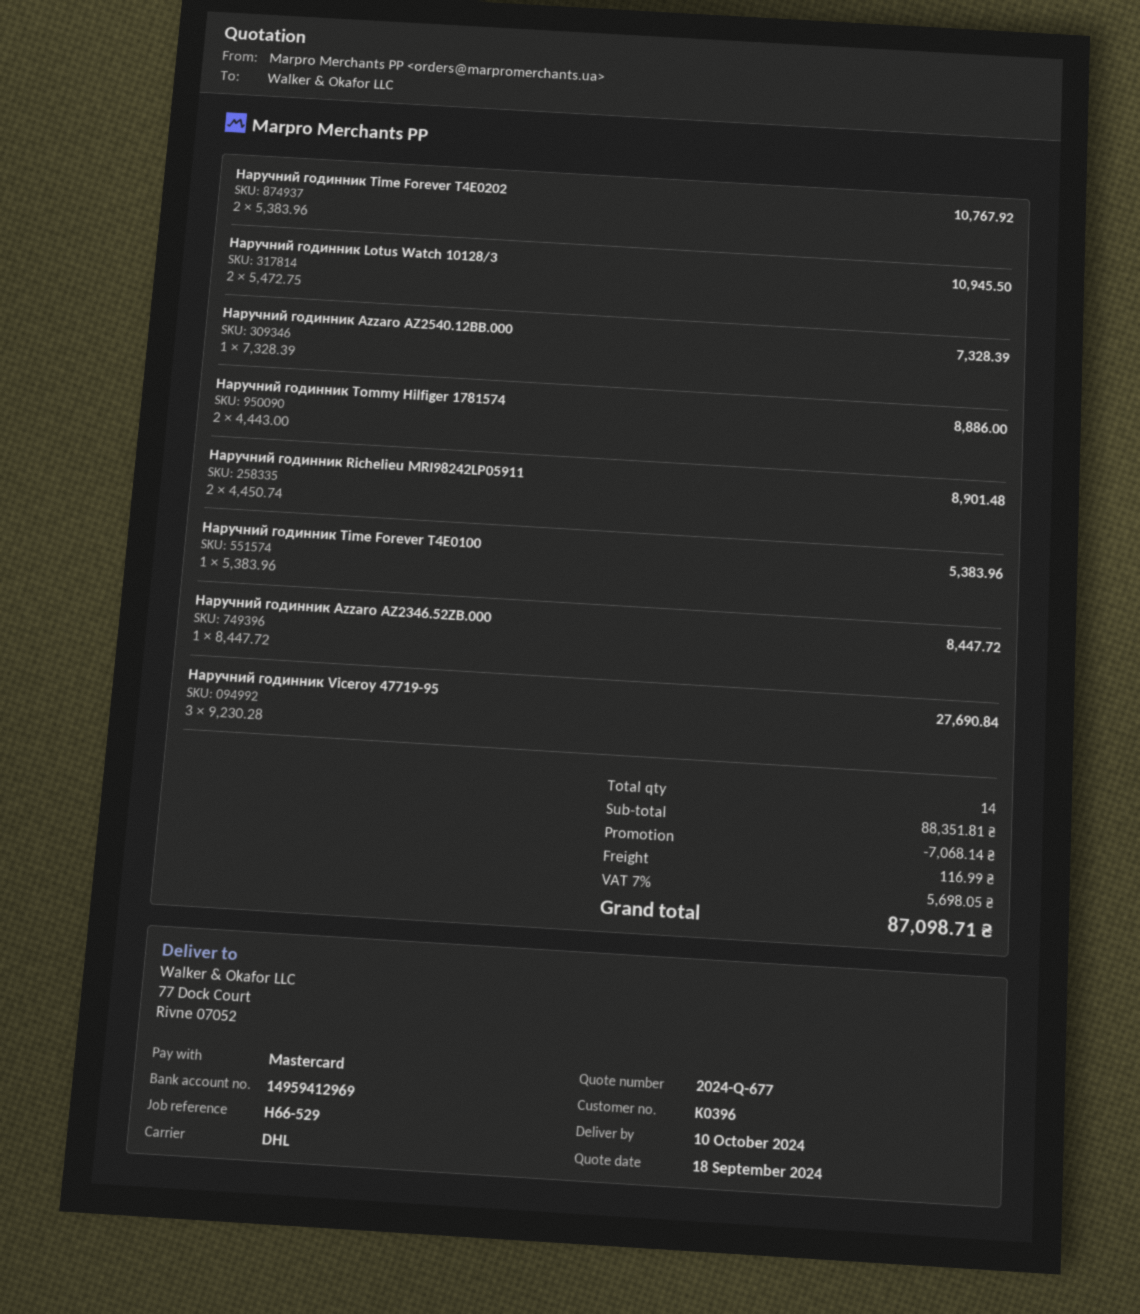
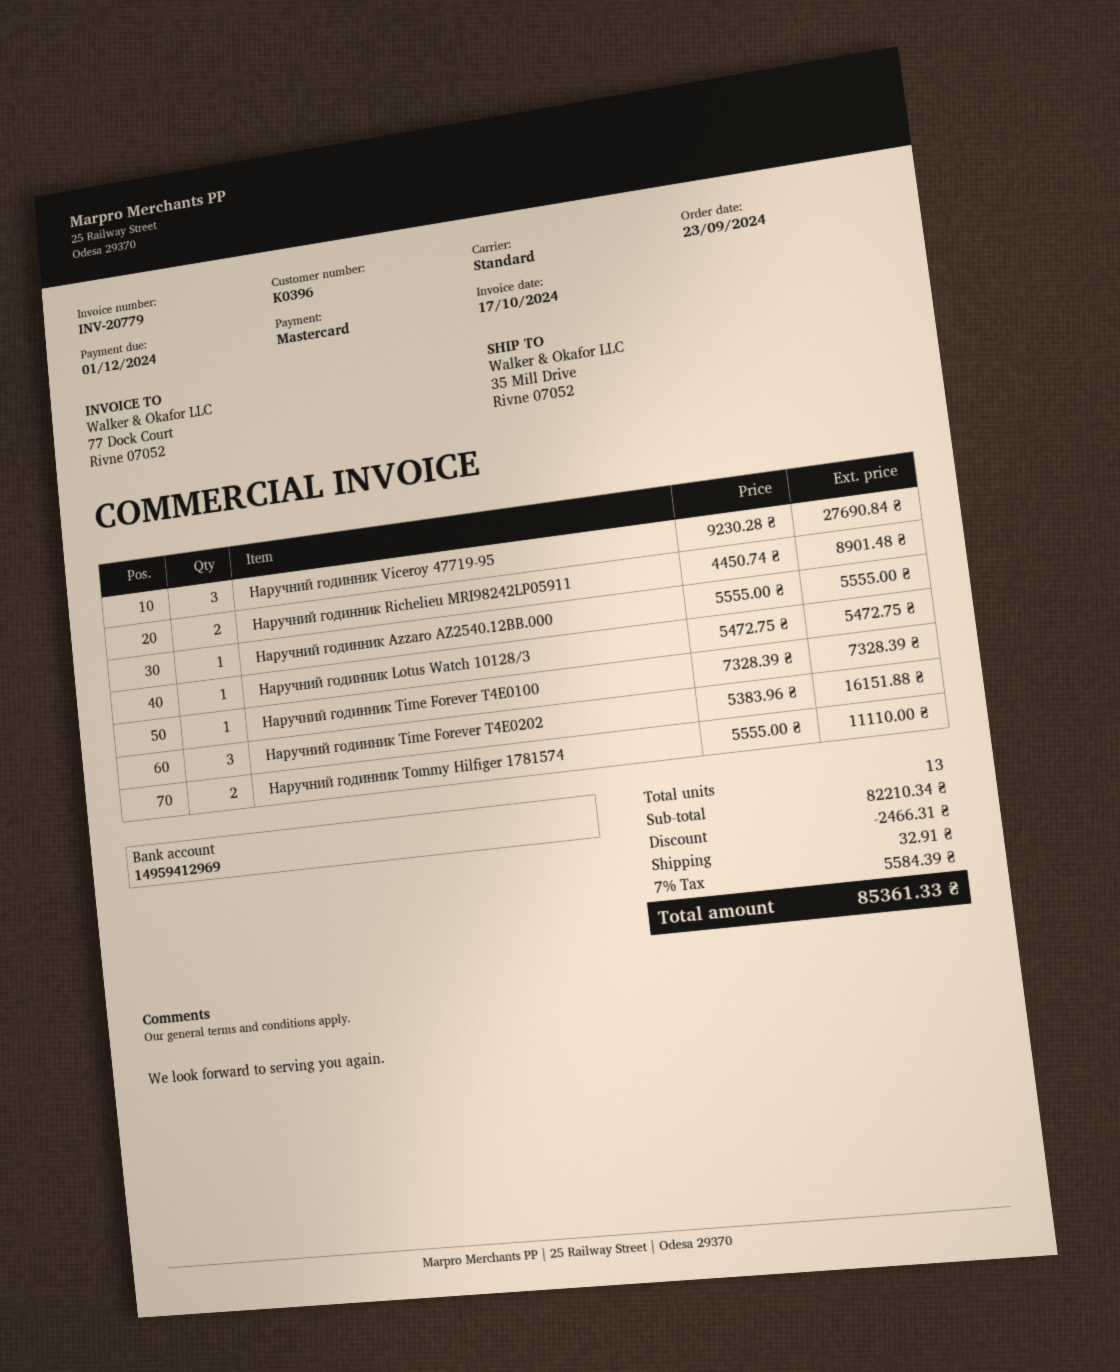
shipping method: DHL -> standard
ship to: 77 Dock Court, Rivne 07052 -> 35 Mill Drive, Rivne 07052
Наручний годинник Time Forever T4E0202: 2 x 5383.96 = 10767.92 -> 3 x 5383.96 = 16151.88
Наручний годинник Lotus Watch 10128/3: 2 x 5472.75 = 10945.50 -> 1 x 5472.75 = 5472.75
Наручний годинник Azzaro AZ2540.12BB.000: 1 x 7328.39 = 7328.39 -> 1 x 5555.00 = 5555.00
Наручний годинник Tommy Hilfiger 1781574: 2 x 4443.00 = 8886.00 -> 2 x 5555.00 = 11110.00
Наручний годинник Time Forever T4E0100: 1 x 5383.96 = 5383.96 -> 1 x 7328.39 = 7328.39
Наручний годинник Azzaro AZ2346.52ZB.000: 1 x 8447.72 = 8447.72 -> none
total quantity: 14 -> 13
subtotal: 88351.81 -> 82210.34
discount: 7068.14 -> 2466.31
shipping: 116.99 -> 32.91
tax: 7% = 5698.05 -> 7% = 5584.39
total: 87098.71 -> 85361.33

